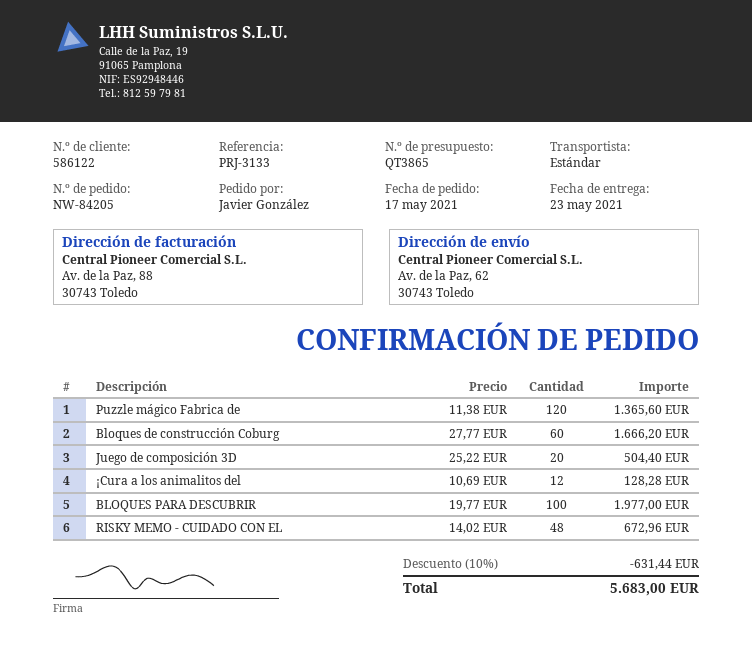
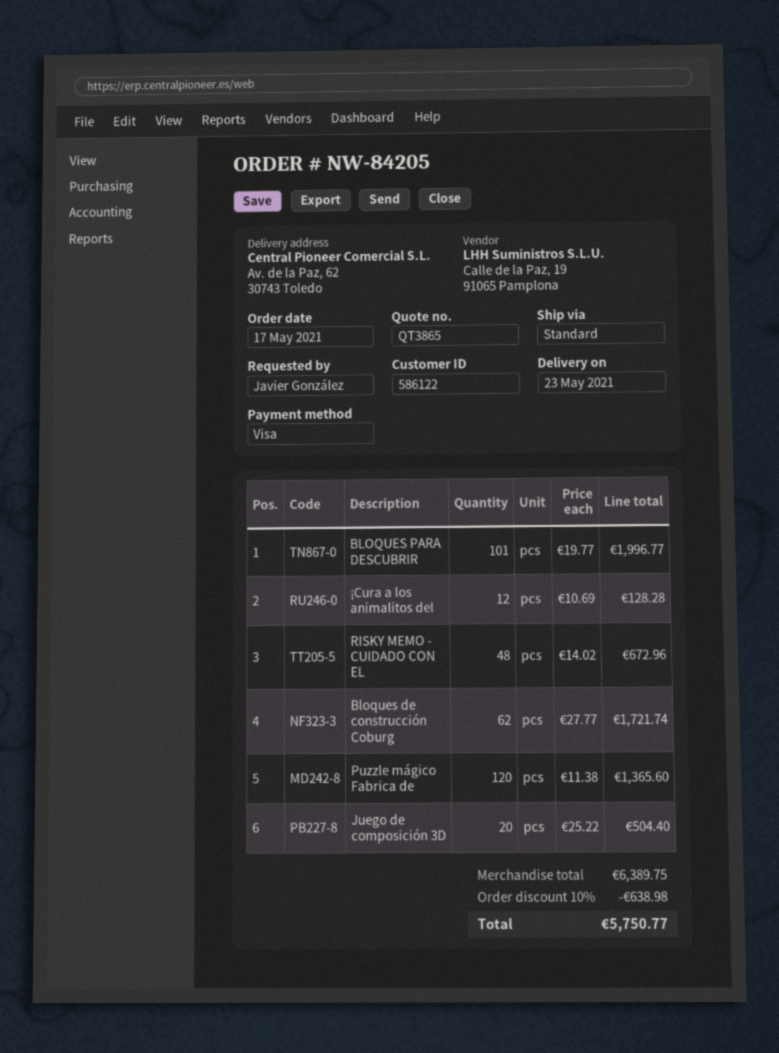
Bloques de construcción Coburg: 60 x 27.77 = 1666.20 -> 62 x 27.77 = 1721.74
BLOQUES PARA DESCUBRIR: 100 x 19.77 = 1977.00 -> 101 x 19.77 = 1996.77
discount: 10% = 631.44 -> 10% = 638.98
total: 5683.00 -> 5750.77

